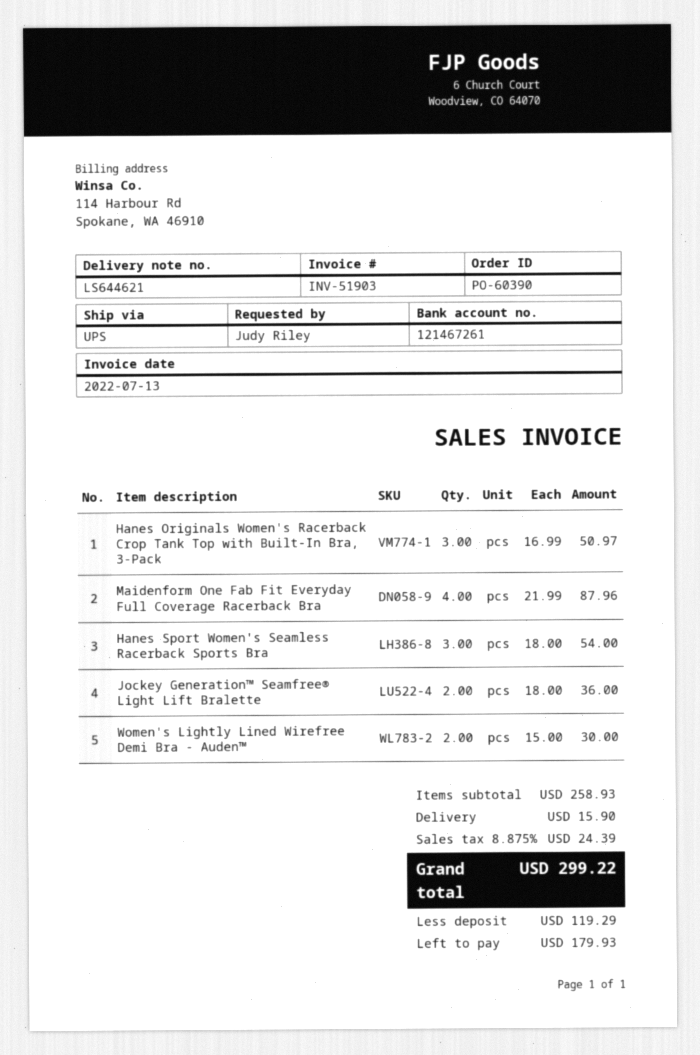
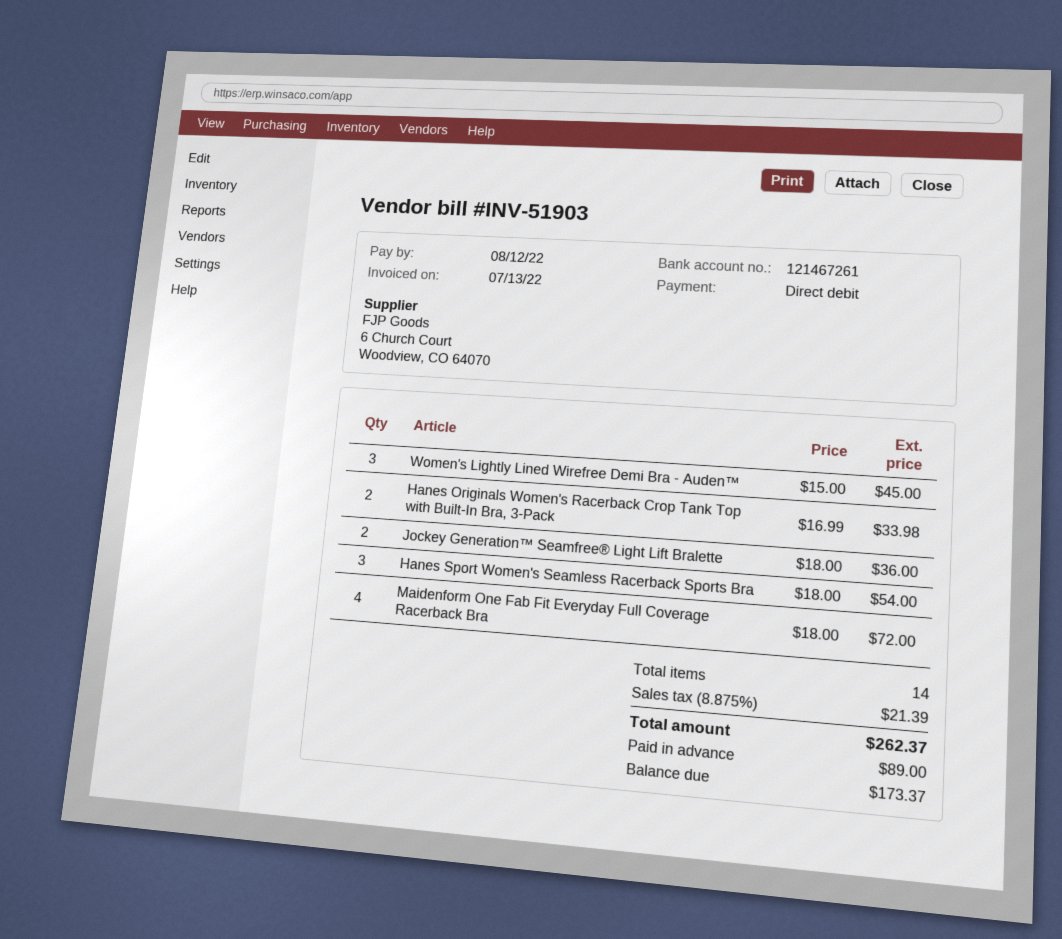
Hanes Originals Women's Racerback Crop Tank Top with Built-In Bra, 3-Pack: 3 x 16.99 = 50.97 -> 2 x 16.99 = 33.98
Maidenform One Fab Fit Everyday Full Coverage Racerback Bra: 4 x 21.99 = 87.96 -> 4 x 18.00 = 72.00
Women's Lightly Lined Wirefree Demi Bra - Auden™: 2 x 15.00 = 30.00 -> 3 x 15.00 = 45.00
shipping: 15.90 -> none
tax: 8.875% = 24.39 -> 8.875% = 21.39
total: 299.22 -> 262.37
deposit: 119.29 -> 89.00
balance: 179.93 -> 173.37

